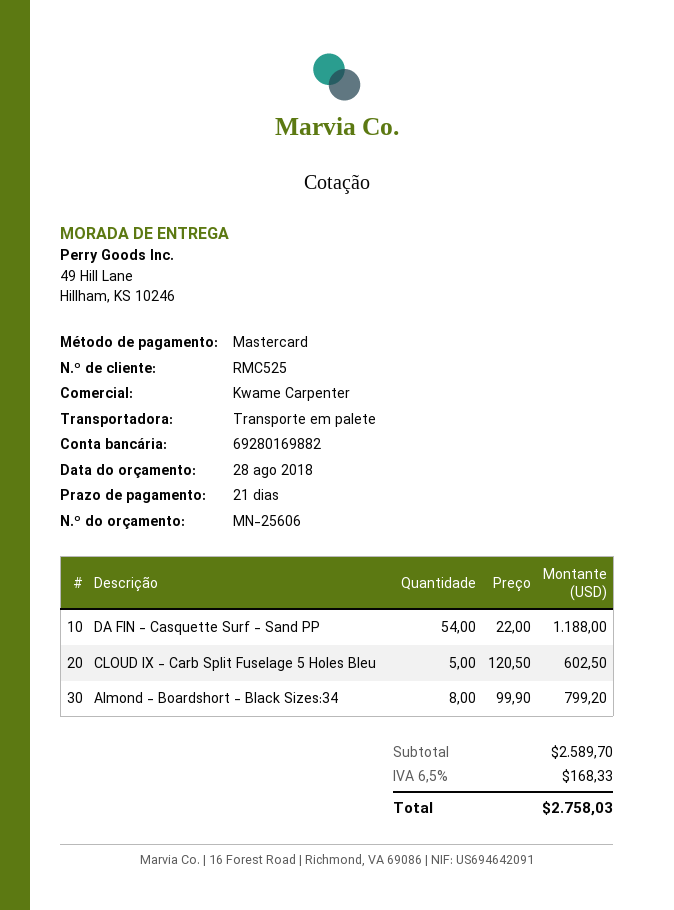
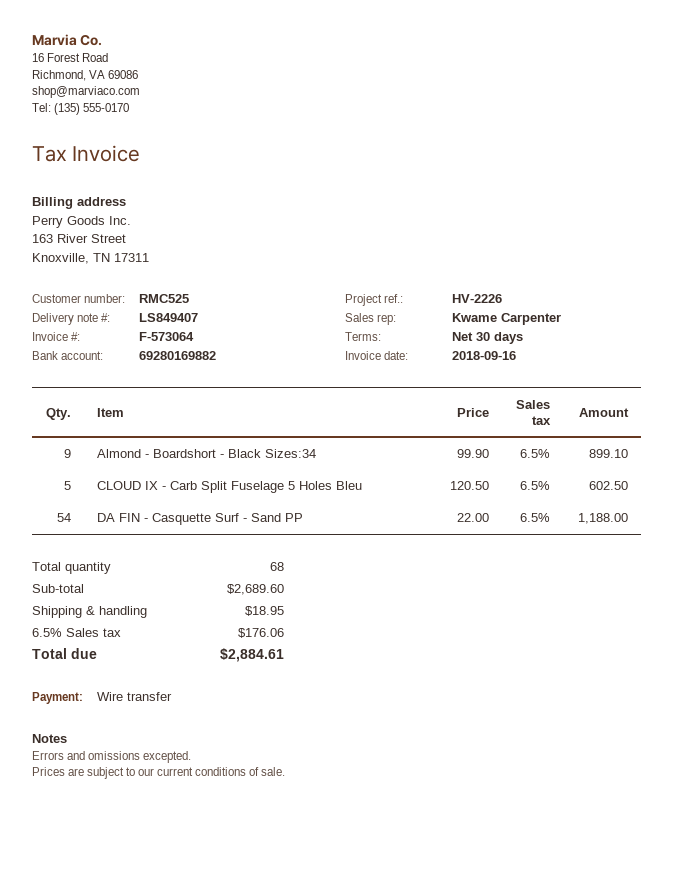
payment terms: 21 days -> 30 days
payment method: Mastercard -> bank transfer
Almond - Boardshort - Black Sizes:34: 8 x 99.90 = 799.20 -> 9 x 99.90 = 899.10
subtotal: 2589.70 -> 2689.60
shipping: none -> 18.95
tax: 6.5% = 168.33 -> 6.5% = 176.06
total: 2758.03 -> 2884.61

